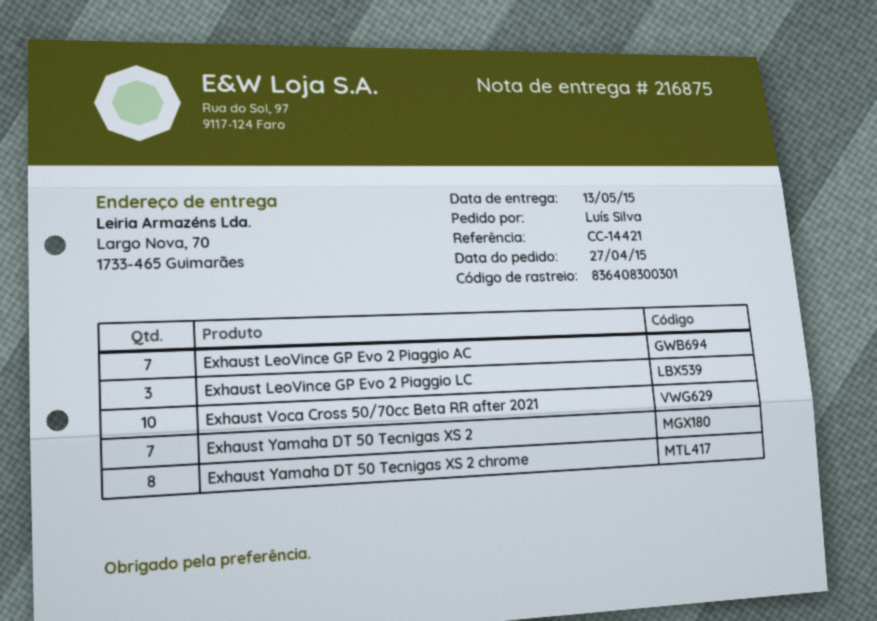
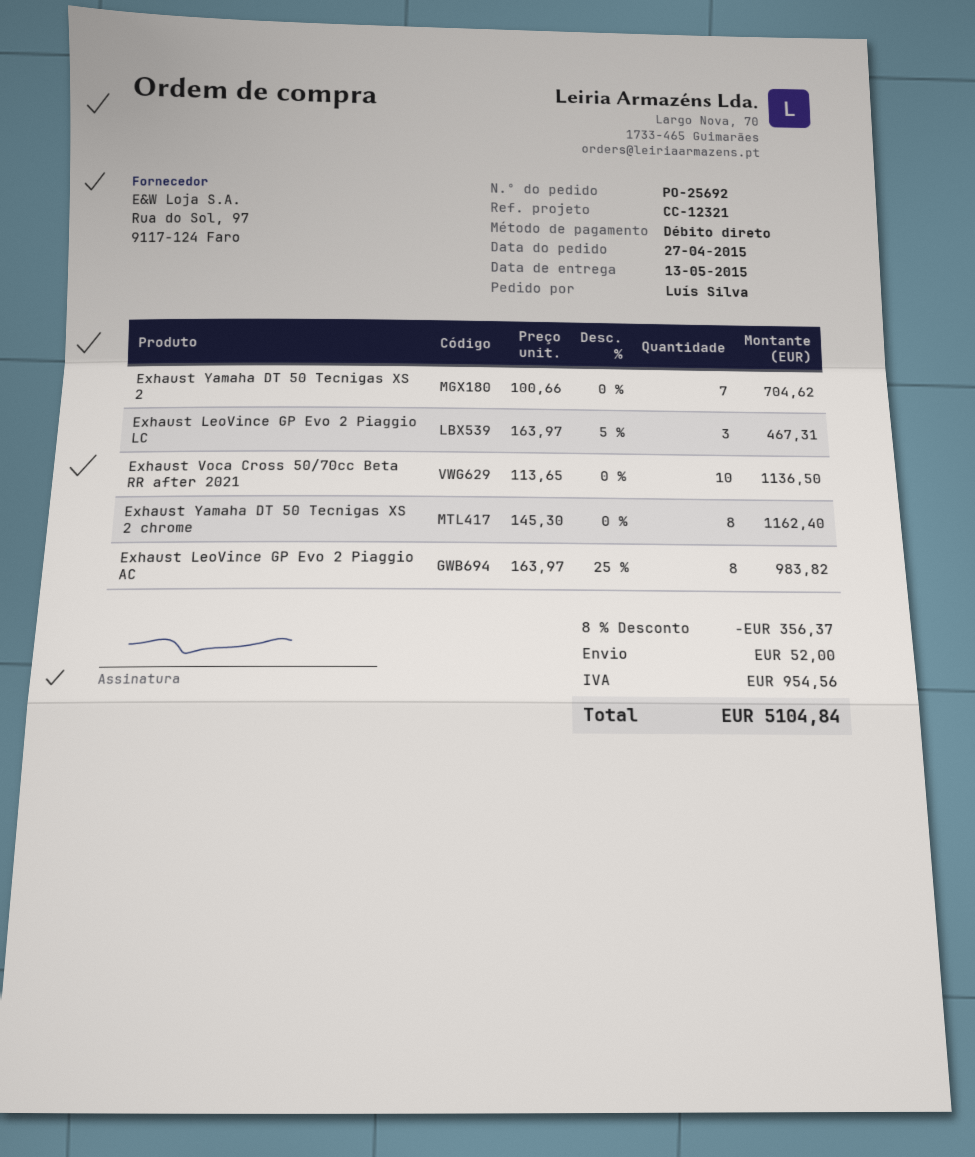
reference: CC-14421 -> CC-12321
Exhaust LeoVince GP Evo 2 Piaggio AC: 7 -> 8

